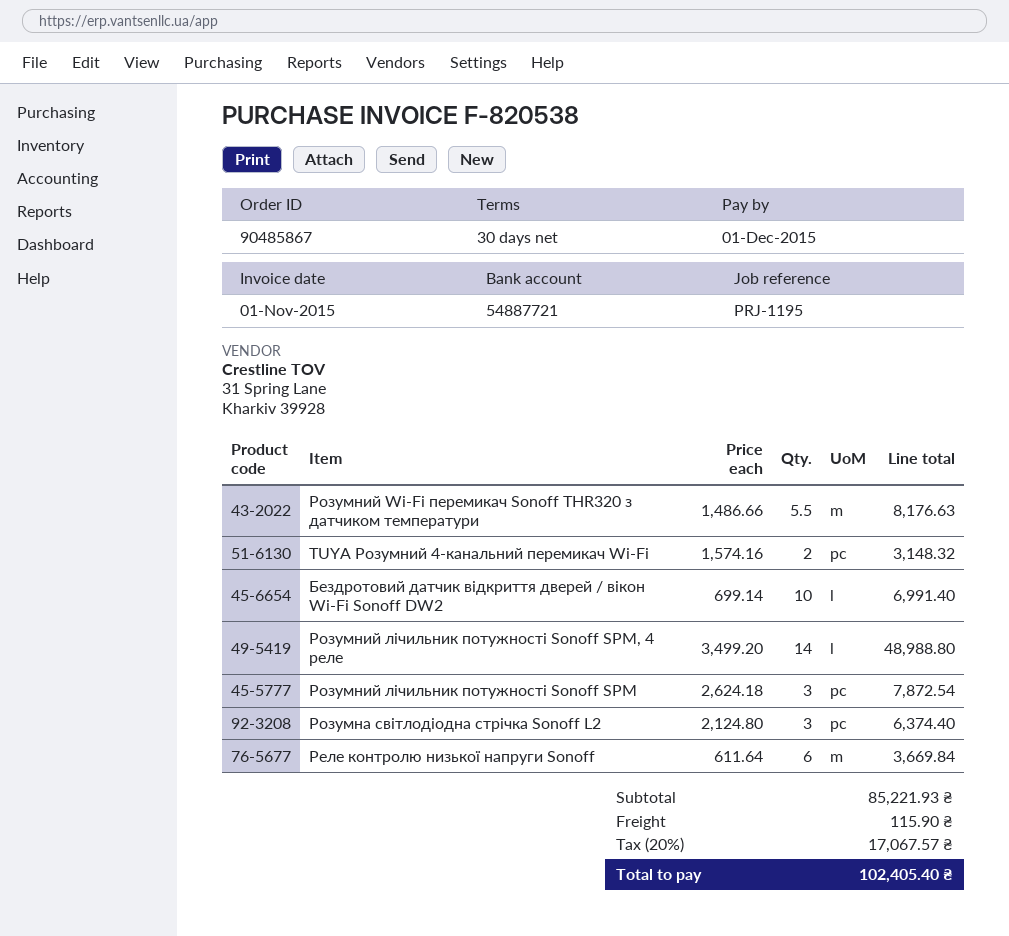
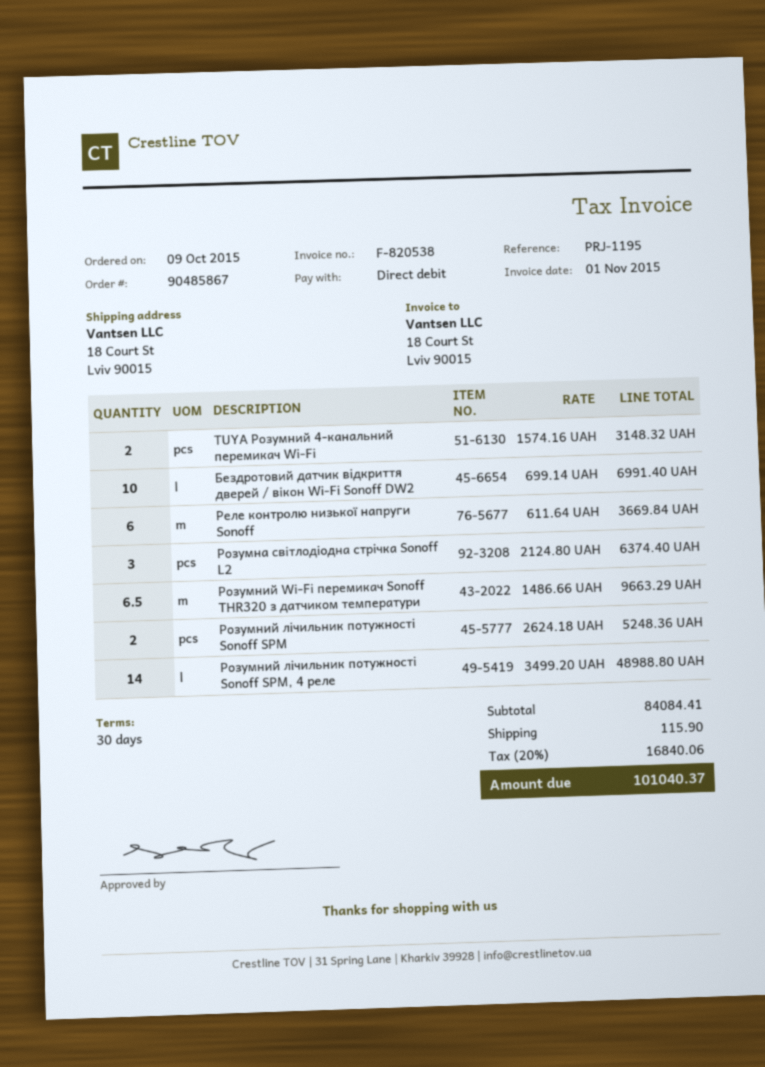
Розумний Wi-Fi перемикач Sonoff THR320 з датчиком температури: 5.5 x 1486.66 = 8176.63 -> 6.5 x 1486.66 = 9663.29
Розумний лічильник потужності Sonoff SPM: 3 x 2624.18 = 7872.54 -> 2 x 2624.18 = 5248.36
subtotal: 85221.93 -> 84084.41
tax: 20% = 17067.57 -> 20% = 16840.06
total: 102405.40 -> 101040.37

